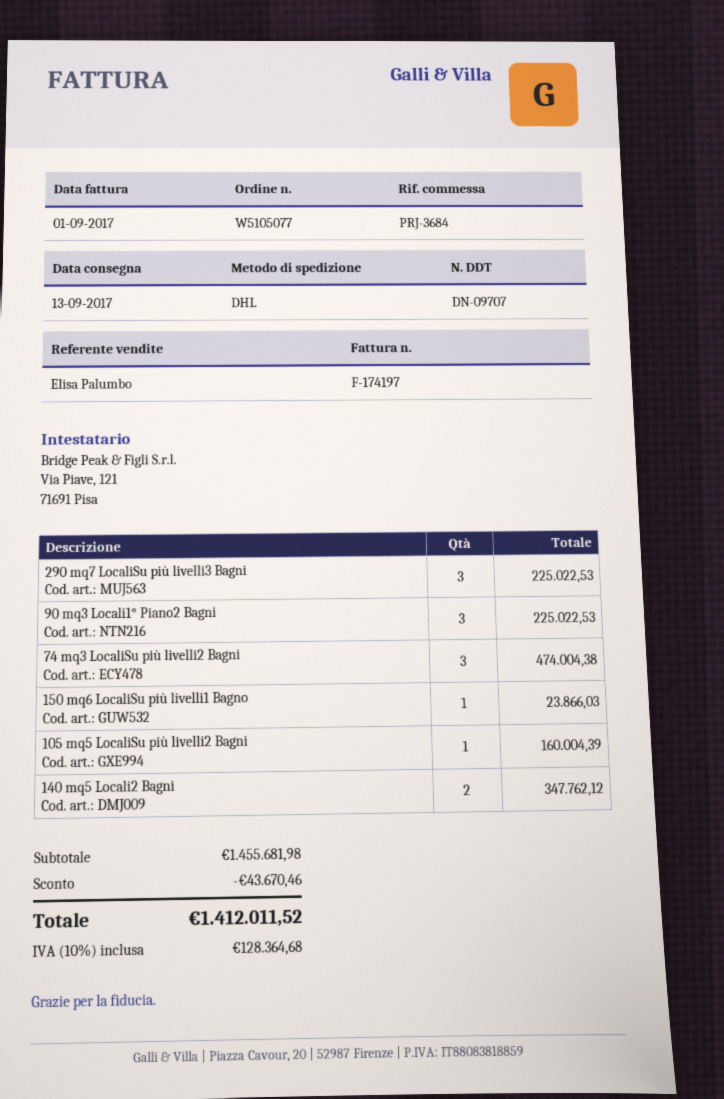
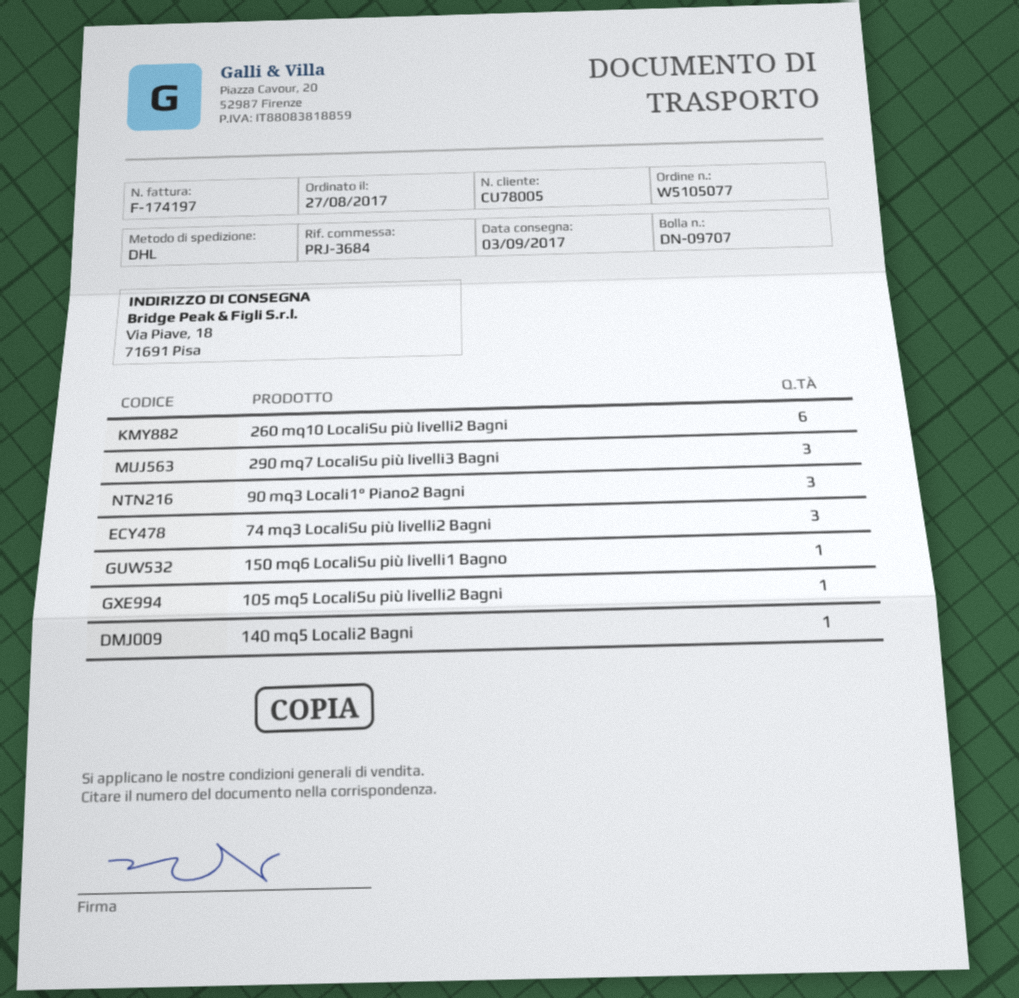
delivery date: 2017-09-13 -> 2017-09-03
140 mq5 Locali2 Bagni: 2 -> 1
260 mq10 LocaliSu più livelli2 Bagni: none -> 6

